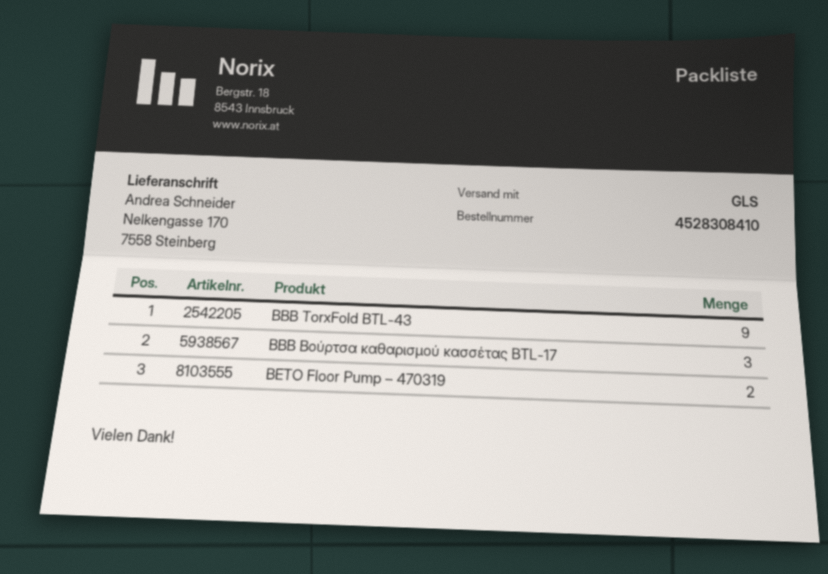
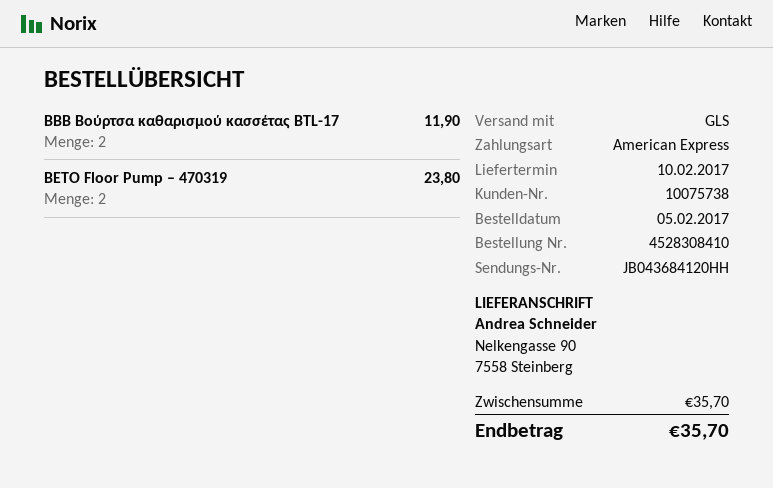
ship to: Nelkengasse 170, 7558 Steinberg -> Nelkengasse 90, 7558 Steinberg
BBB TorxFold BTL-43: 9 -> none
BBB Βούρτσα καθαρισμού κασσέτας BTL-17: 3 -> 2

